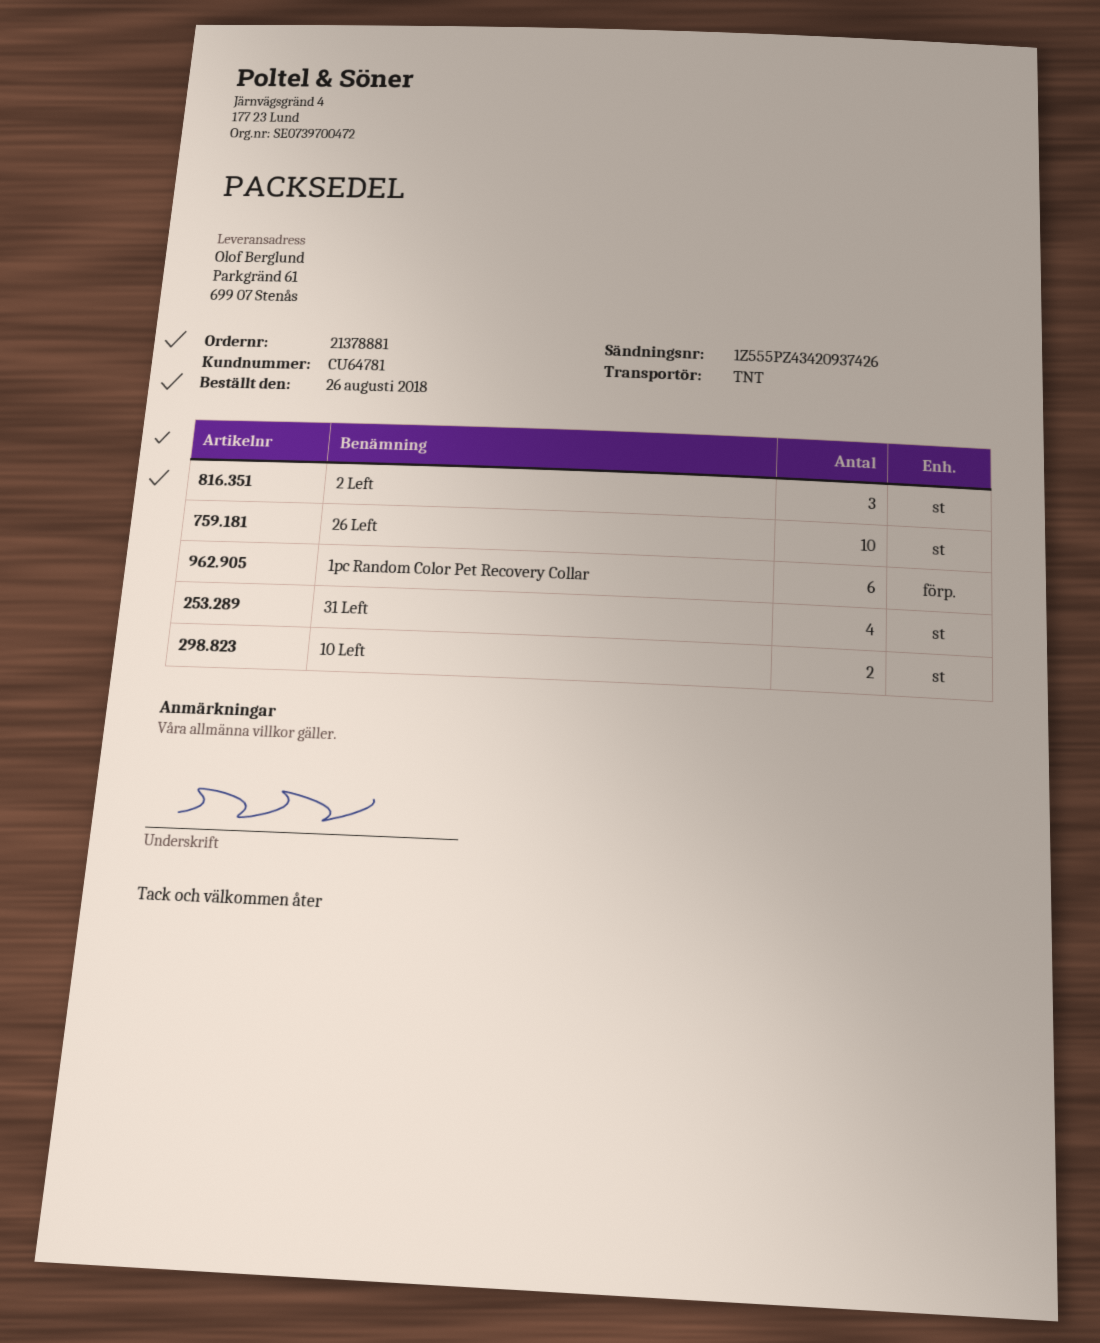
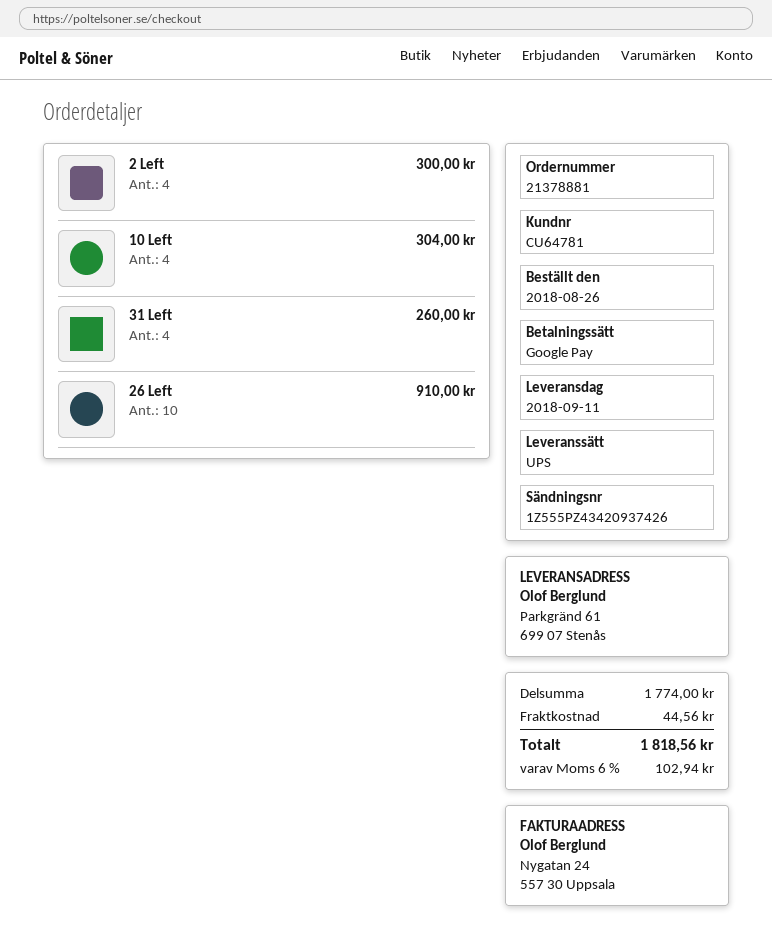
shipping method: TNT -> UPS
2 Left: 3 -> 4
1pc Random Color Pet Recovery Collar: 6 -> none
10 Left: 2 -> 4

